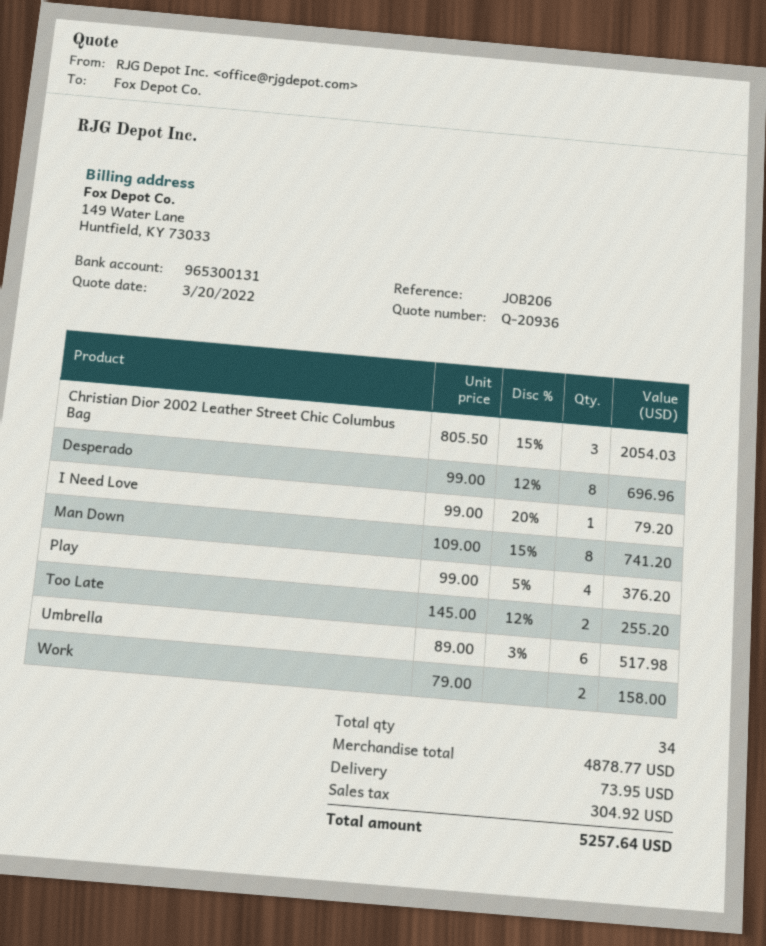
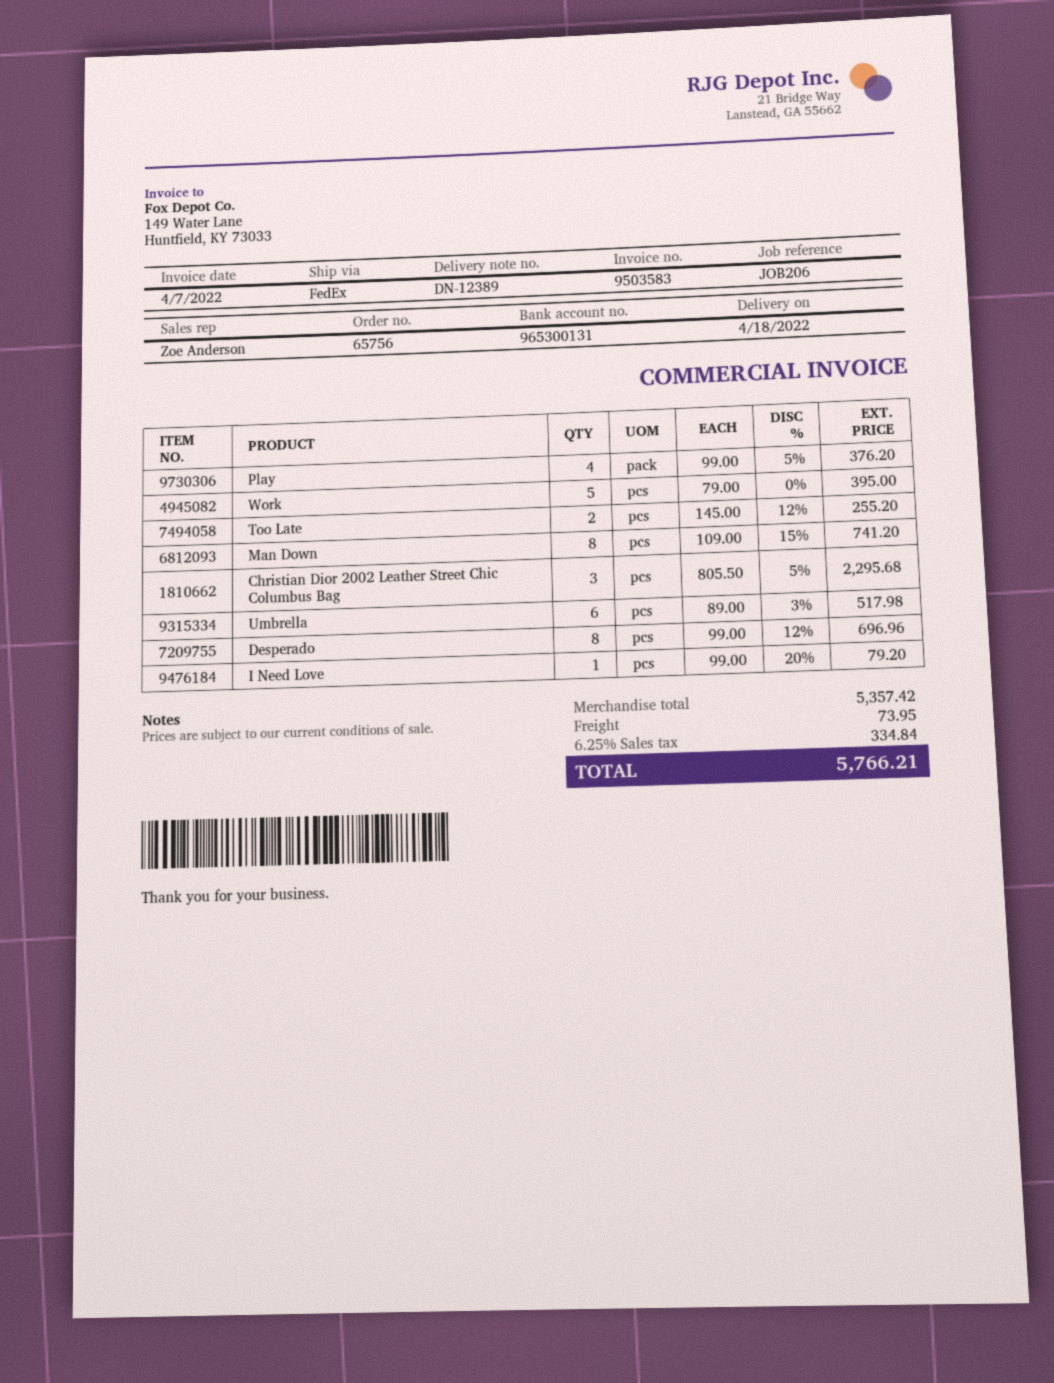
Christian Dior 2002 Leather Street Chic Columbus Bag: 3 x 805.50 - 15% = 2054.03 -> 3 x 805.50 - 5% = 2295.68
Work: 2 x 79.00 = 158.00 -> 5 x 79.00 = 395.00
subtotal: 4878.77 -> 5357.42
tax: 304.92 -> 334.84
total: 5257.64 -> 5766.21

